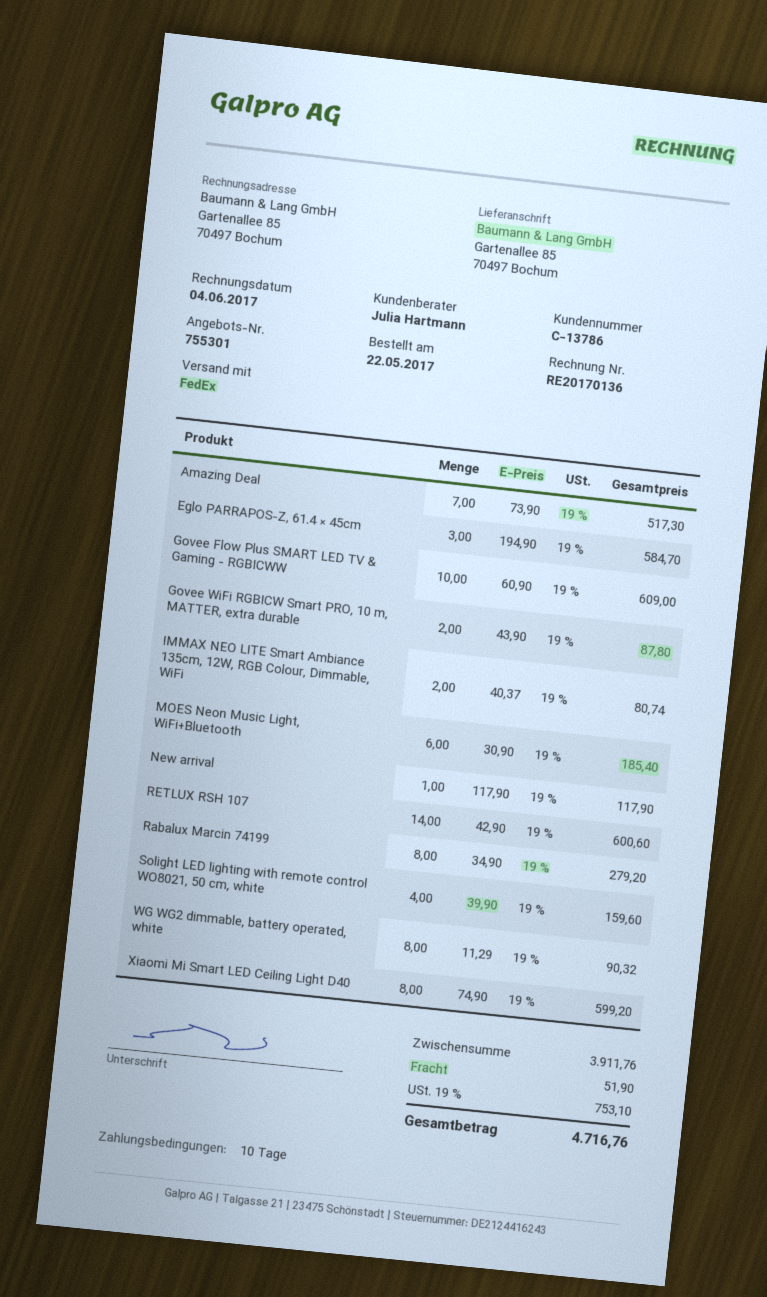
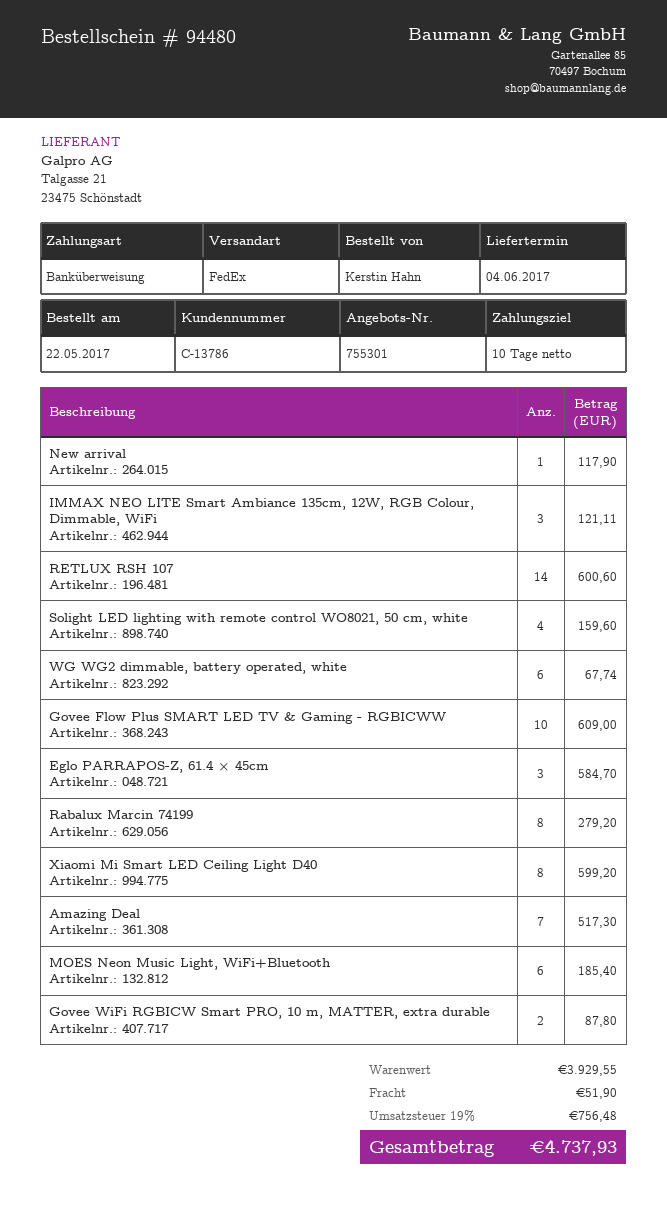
IMMAX NEO LITE Smart Ambiance 135cm, 12W, RGB Colour, Dimmable, WiFi: 2 for 80.74 -> 3 for 121.11
WG WG2 dimmable, battery operated, white: 8 for 90.32 -> 6 for 67.74
subtotal: 3911.76 -> 3929.55
tax: 19% = 753.10 -> 19% = 756.48
total: 4716.76 -> 4737.93

